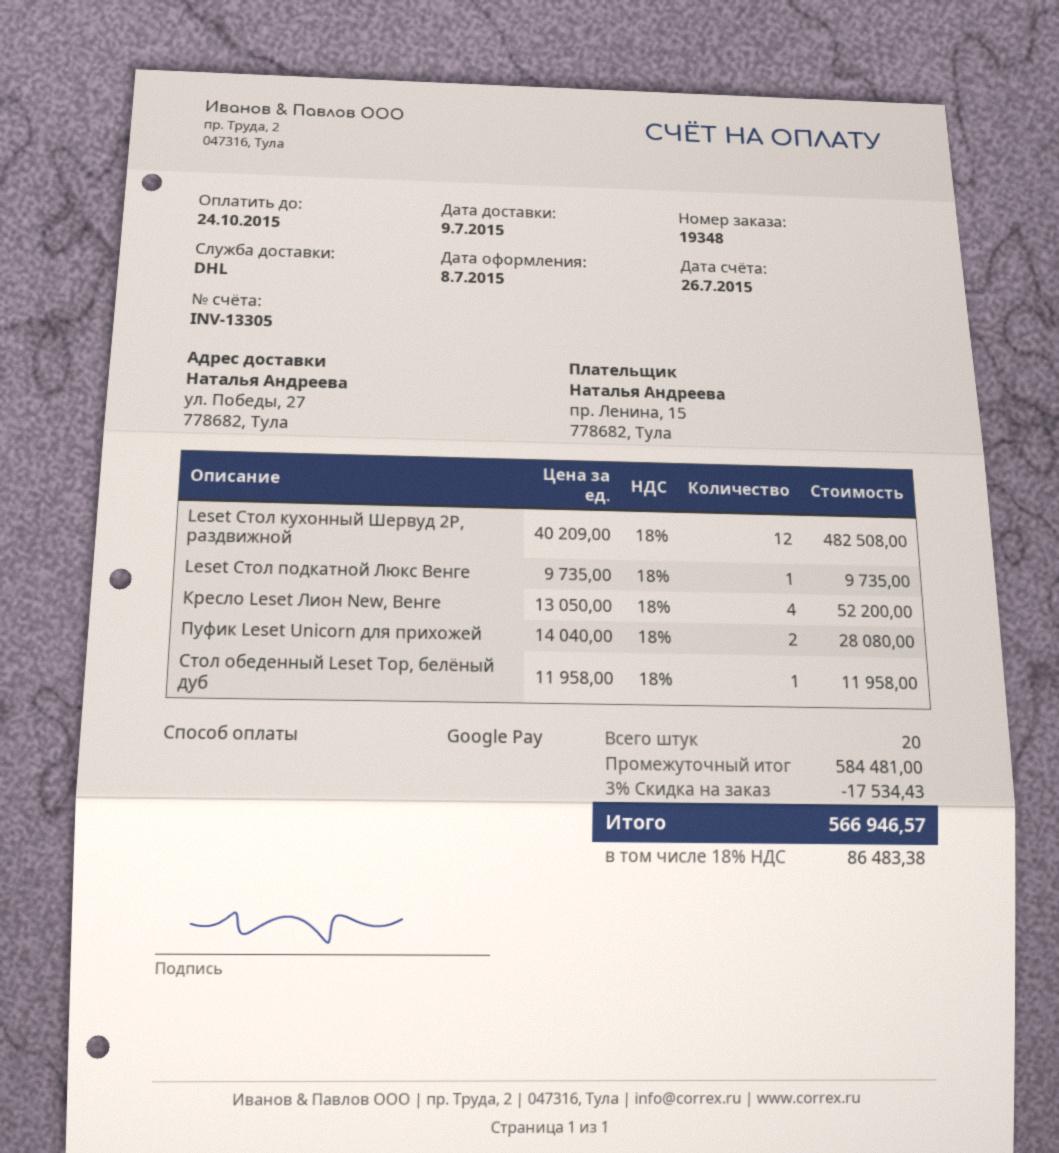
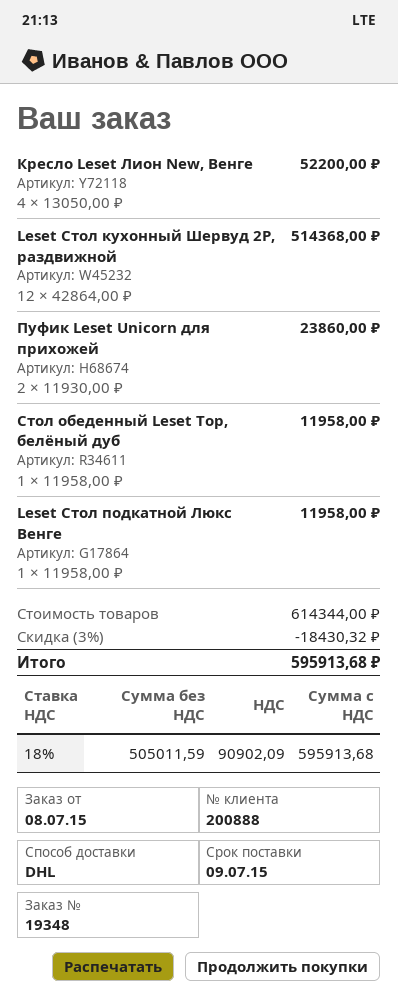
Leset Стол кухонный Шервуд 2Р, раздвижной: 12 x 40209.00 = 482508.00 -> 12 x 42864.00 = 514368.00
Leset Стол подкатной Люкс Венге: 1 x 9735.00 = 9735.00 -> 1 x 11958.00 = 11958.00
Пуфик Leset Unicorn для прихожей: 2 x 14040.00 = 28080.00 -> 2 x 11930.00 = 23860.00
subtotal: 584481.00 -> 614344.00
discount: 3% = 17534.43 -> 3% = 18430.32
tax: 18% = 86483.38 -> 18% = 90902.09
total: 566946.57 -> 595913.68

